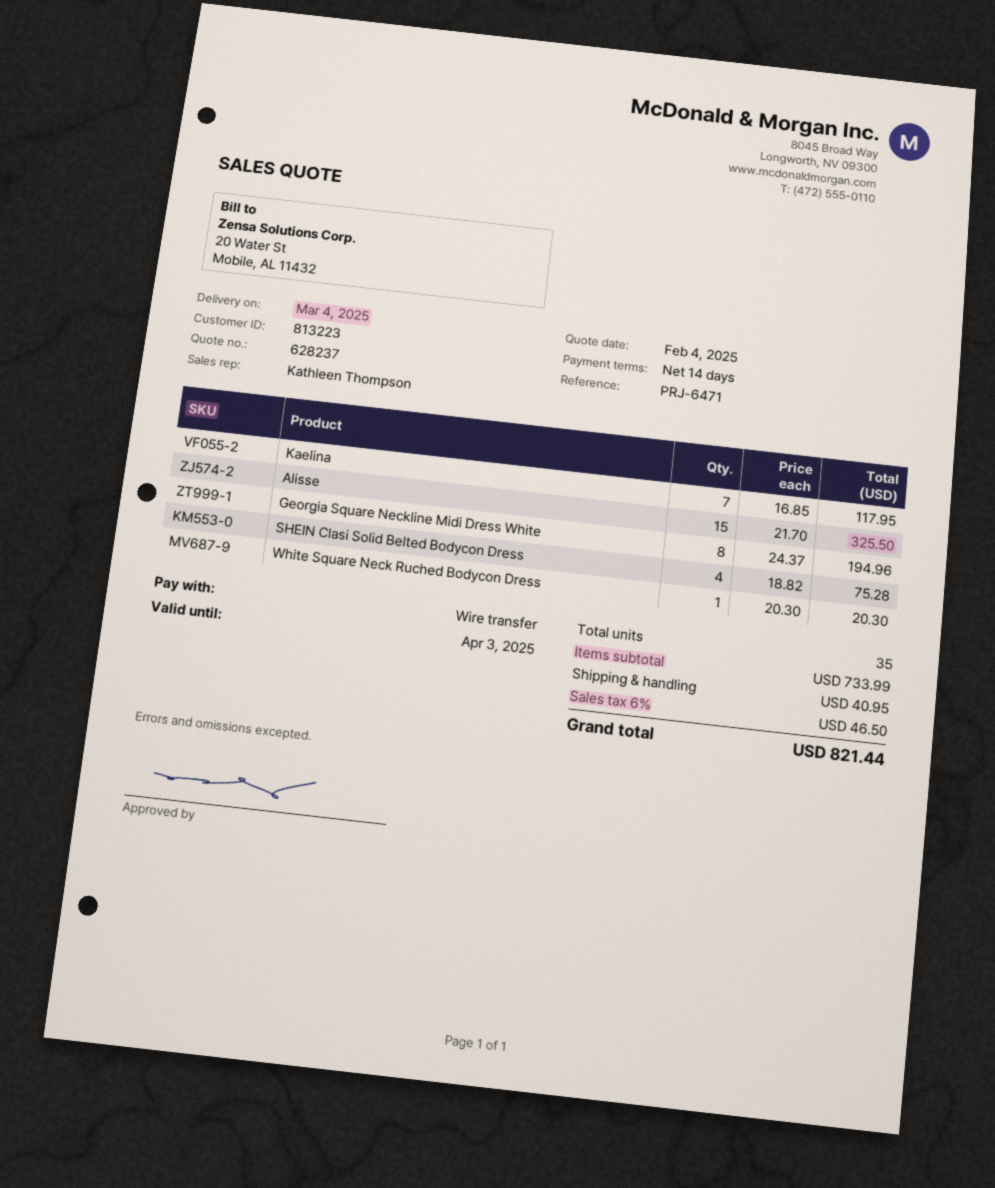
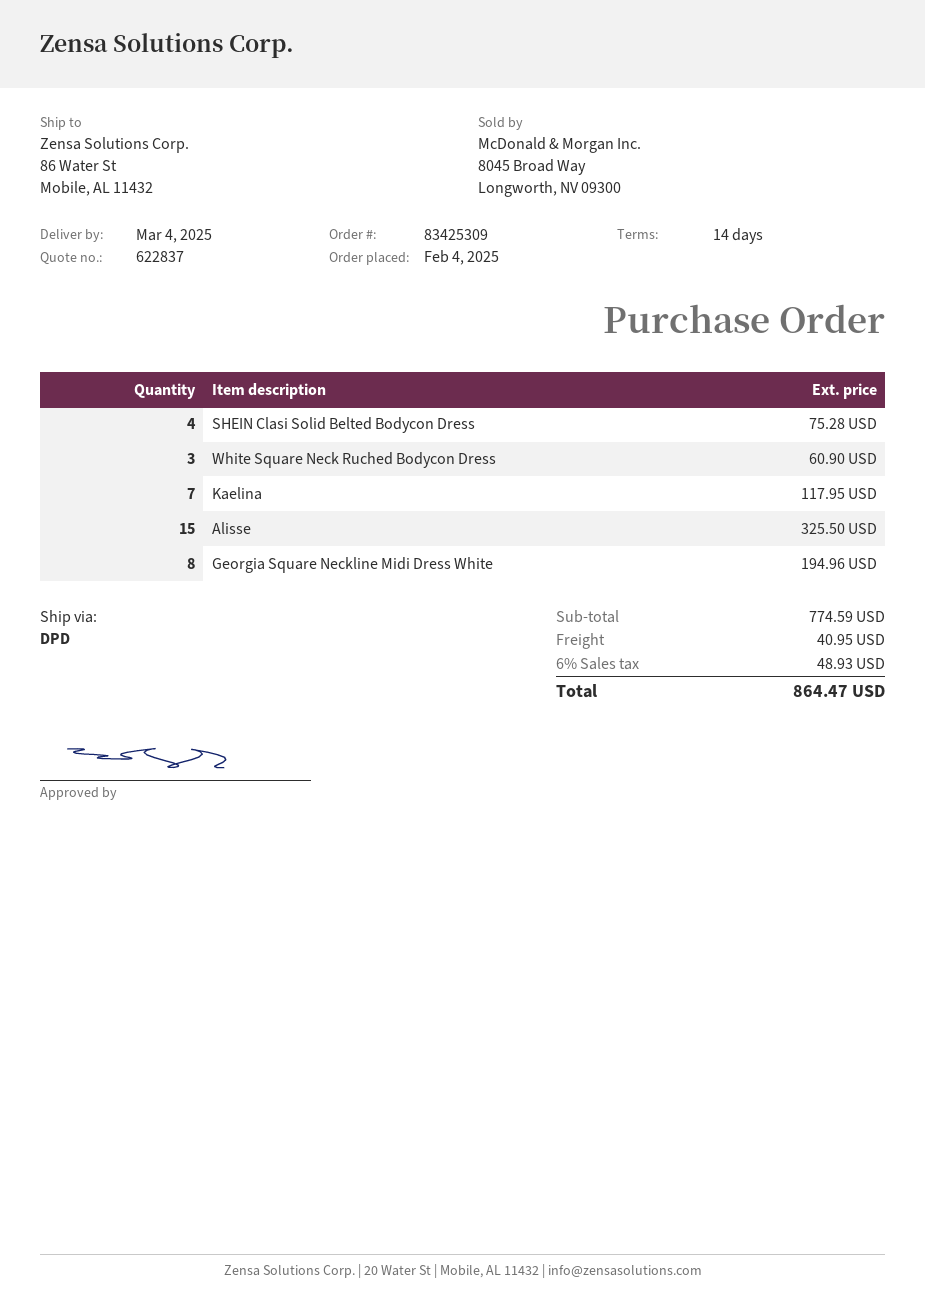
quote number: 628237 -> 622837
White Square Neck Ruched Bodycon Dress: 1 for 20.30 -> 3 for 60.90
subtotal: 733.99 -> 774.59
tax: 6% = 46.50 -> 6% = 48.93
total: 821.44 -> 864.47

